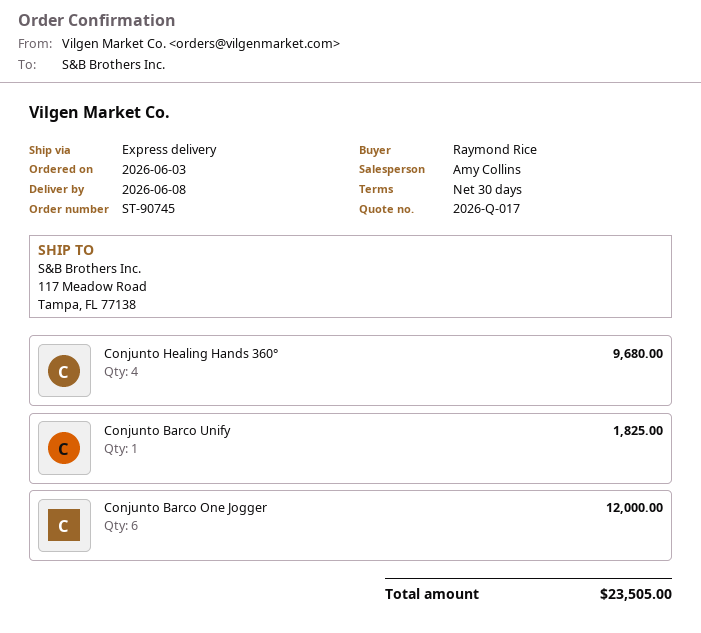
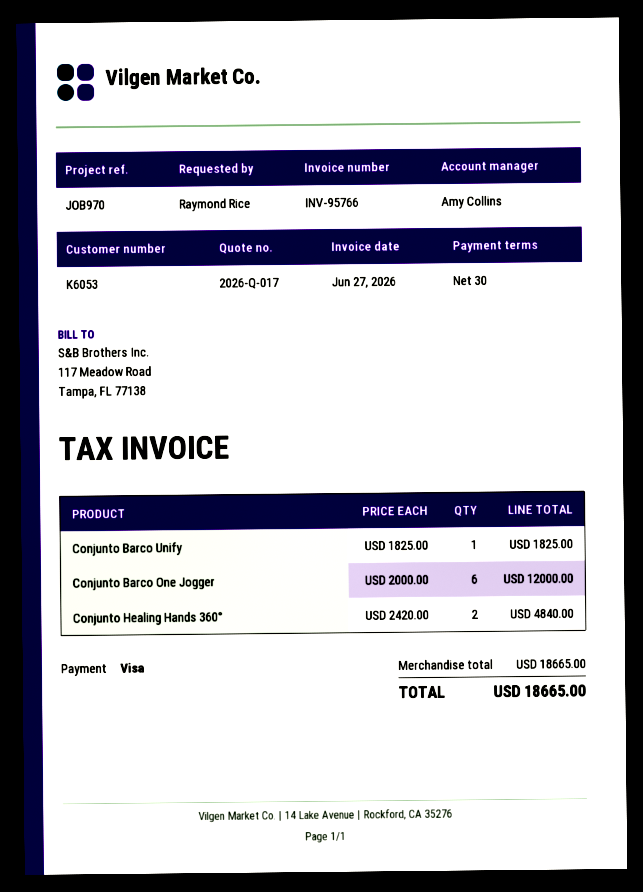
Conjunto Healing Hands 360°: 4 for 9680.00 -> 2 for 4840.00
total: 23505.00 -> 18665.00

